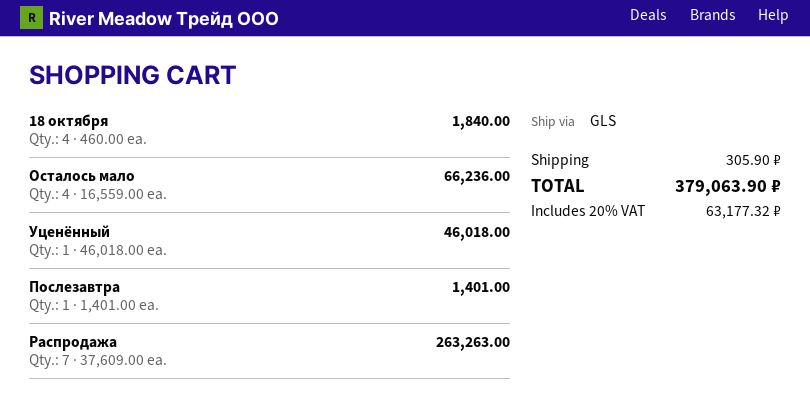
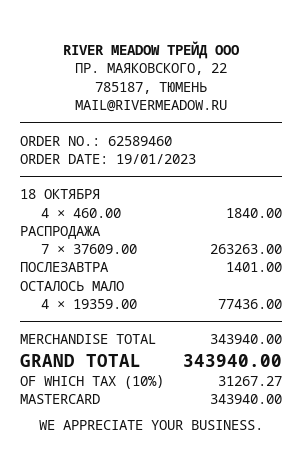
Осталось мало: 4 x 16559.00 = 66236.00 -> 4 x 19359.00 = 77436.00
Уценённый: 1 x 46018.00 = 46018.00 -> none
shipping: 305.90 -> none
tax: 20% = 63177.32 -> 10% = 31267.27
total: 379063.90 -> 343940.00

